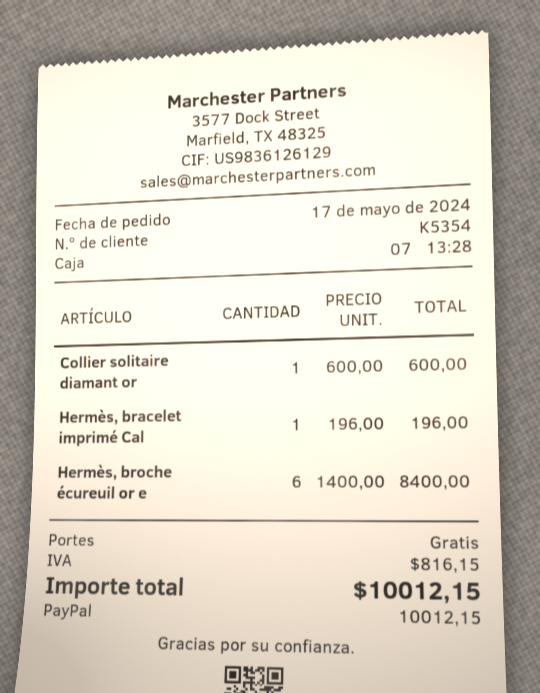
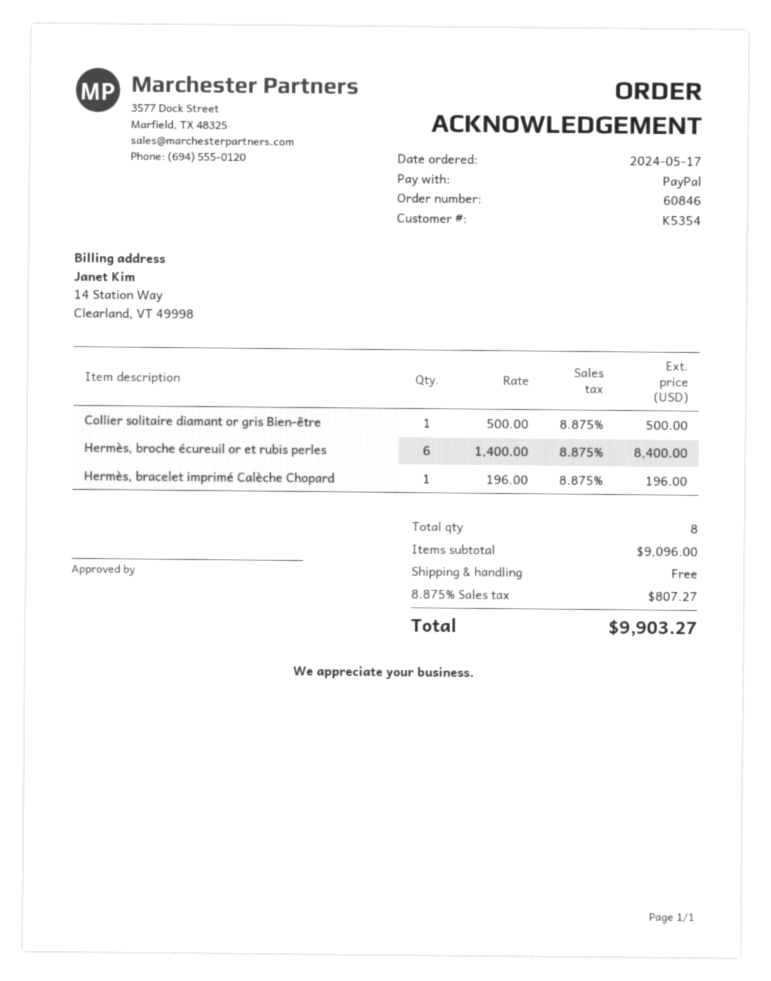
Collier solitaire diamant or: 1 x 600.00 = 600.00 -> 1 x 500.00 = 500.00
tax: 816.15 -> 807.27
total: 10012.15 -> 9903.27

